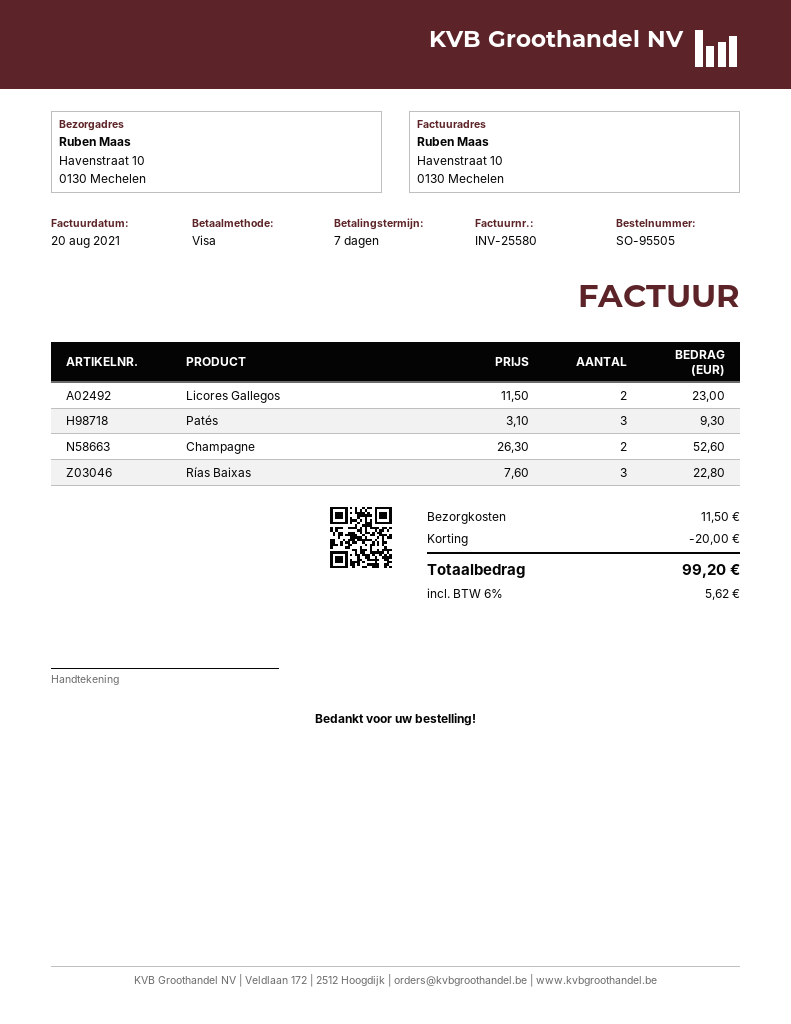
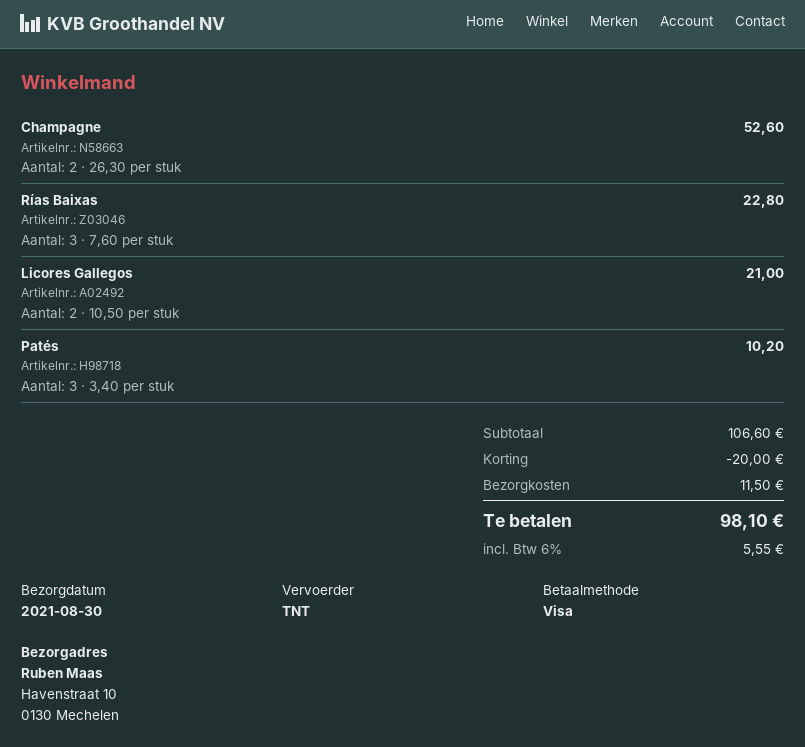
Licores Gallegos: 2 x 11.50 = 23.00 -> 2 x 10.50 = 21.00
Patés: 3 x 3.10 = 9.30 -> 3 x 3.40 = 10.20
tax: 6% = 5.62 -> 6% = 5.55
total: 99.20 -> 98.10

